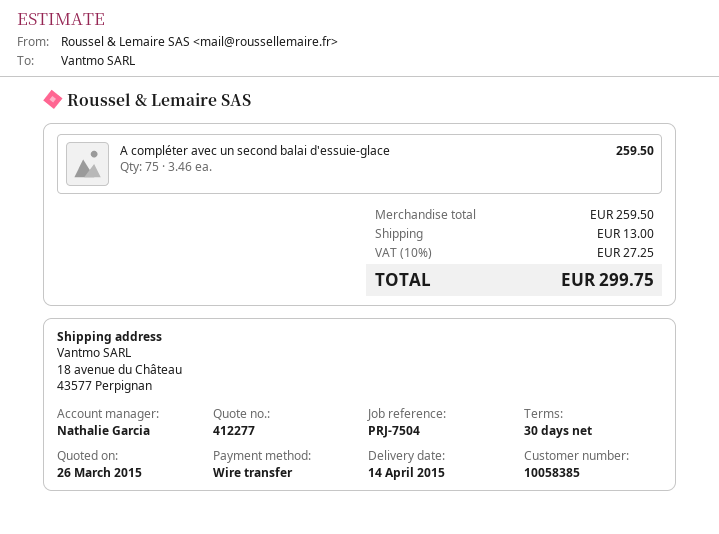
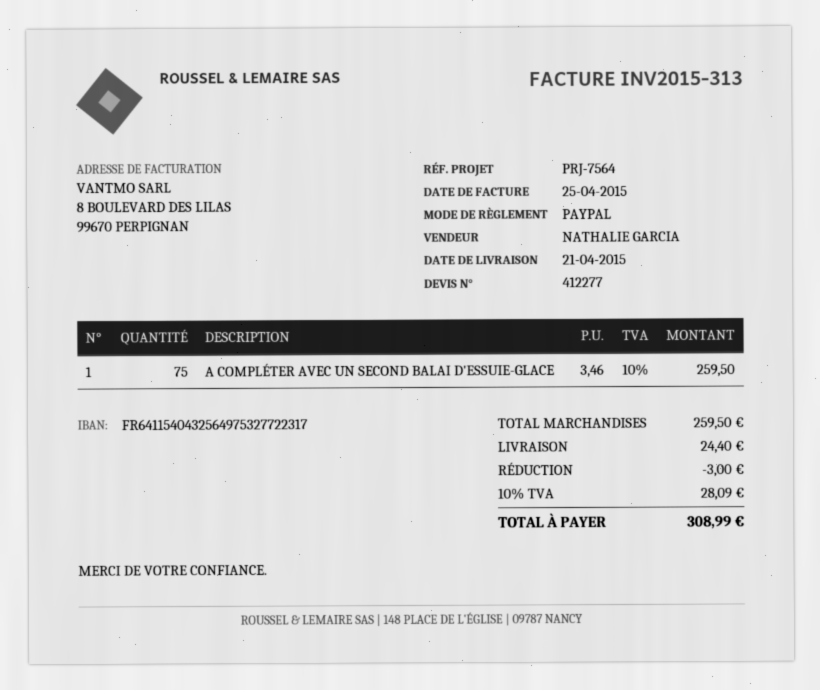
delivery date: 2015-04-14 -> 2015-04-21
reference: PRJ-7504 -> PRJ-7564
payment method: bank transfer -> PayPal
discount: none -> 3.00
shipping: 13.00 -> 24.40
tax: 10% = 27.25 -> 10% = 28.09
total: 299.75 -> 308.99

